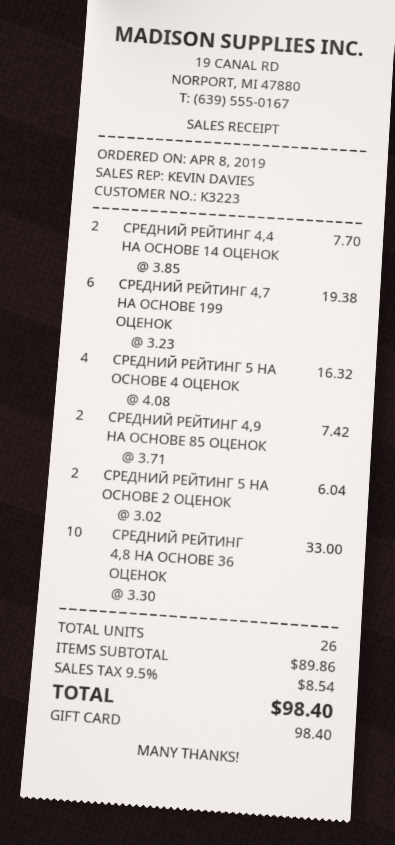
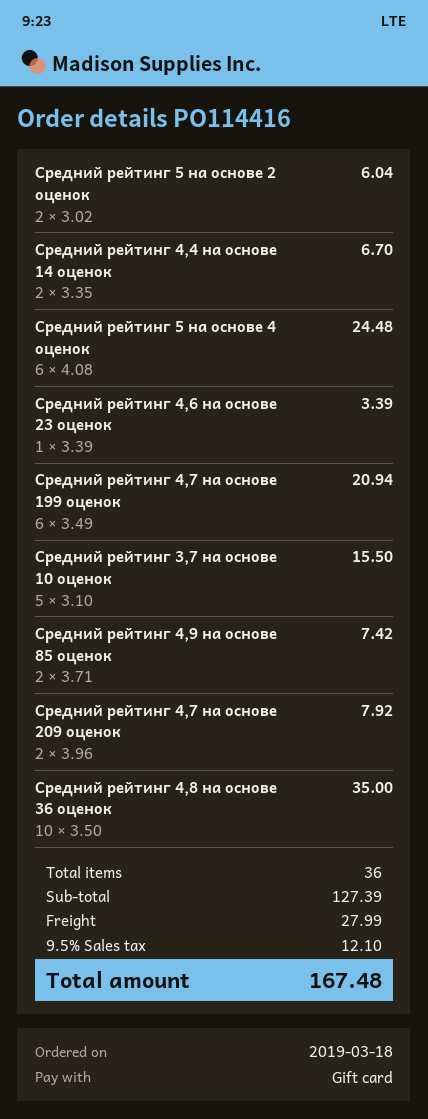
order date: 2019-04-08 -> 2019-03-18
СРЕДНИЙ РЕЙТИНГ 4,4 НА ОСНОВЕ 14 ОЦЕНОК: 2 x 3.85 = 7.70 -> 2 x 3.35 = 6.70
СРЕДНИЙ РЕЙТИНГ 4,7 НА ОСНОВЕ 199 ОЦЕНОК: 6 x 3.23 = 19.38 -> 6 x 3.49 = 20.94
СРЕДНИЙ РЕЙТИНГ 5 НА ОСНОВЕ 4 ОЦЕНОК: 4 x 4.08 = 16.32 -> 6 x 4.08 = 24.48
СРЕДНИЙ РЕЙТИНГ 4,8 НА ОСНОВЕ 36 ОЦЕНОК: 10 x 3.30 = 33.00 -> 10 x 3.50 = 35.00
Средний рейтинг 4,6 на основе 23 оценок: none -> 1 x 3.39 = 3.39
Средний рейтинг 3,7 на основе 10 оценок: none -> 5 x 3.10 = 15.50
Средний рейтинг 4,7 на основе 209 оценок: none -> 2 x 3.96 = 7.92
total quantity: 26 -> 36
subtotal: 89.86 -> 127.39
shipping: none -> 27.99
tax: 9.5% = 8.54 -> 9.5% = 12.10
total: 98.40 -> 167.48

